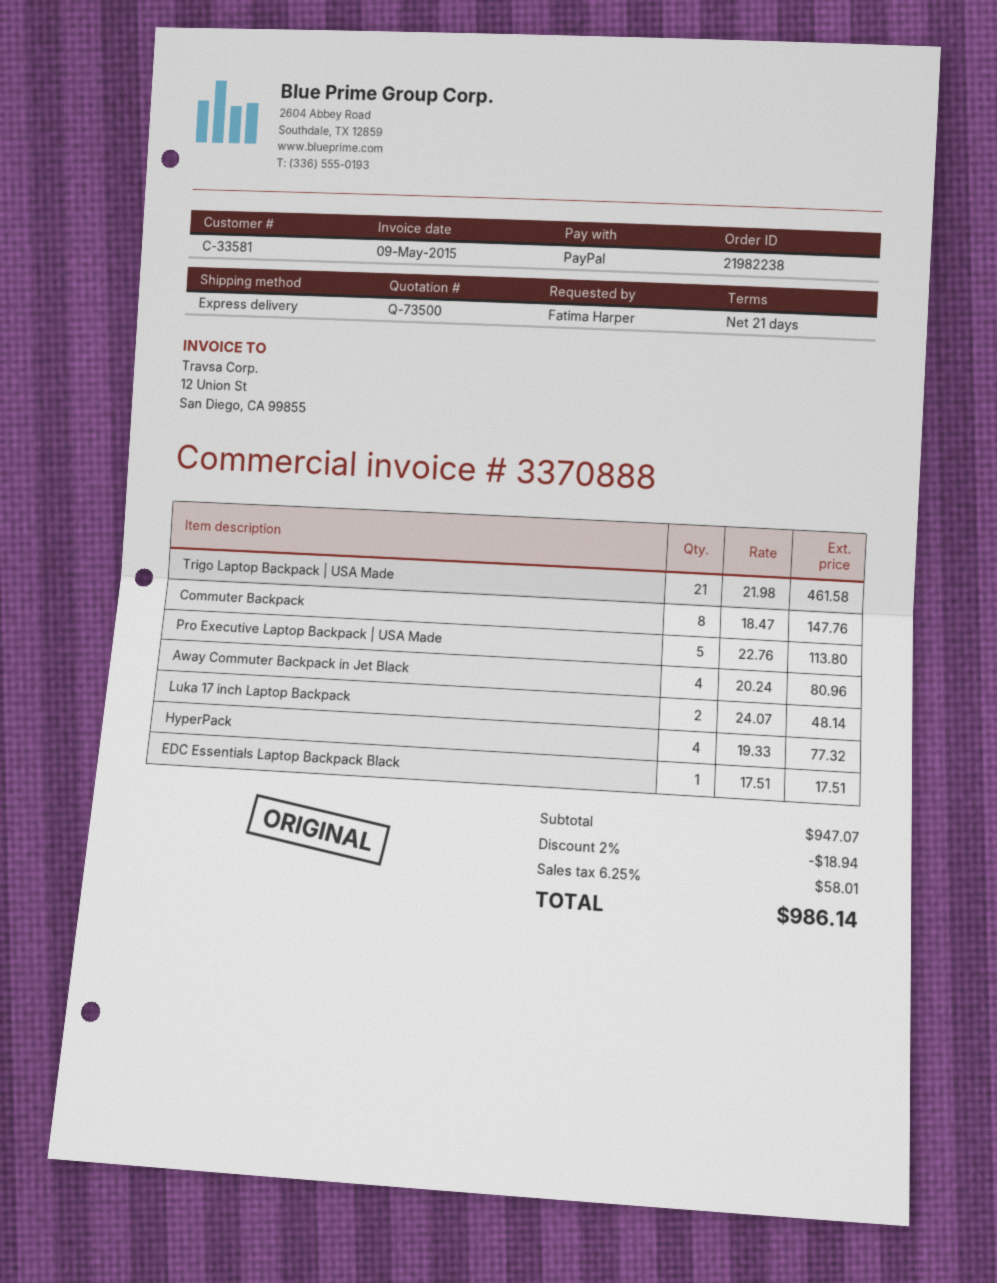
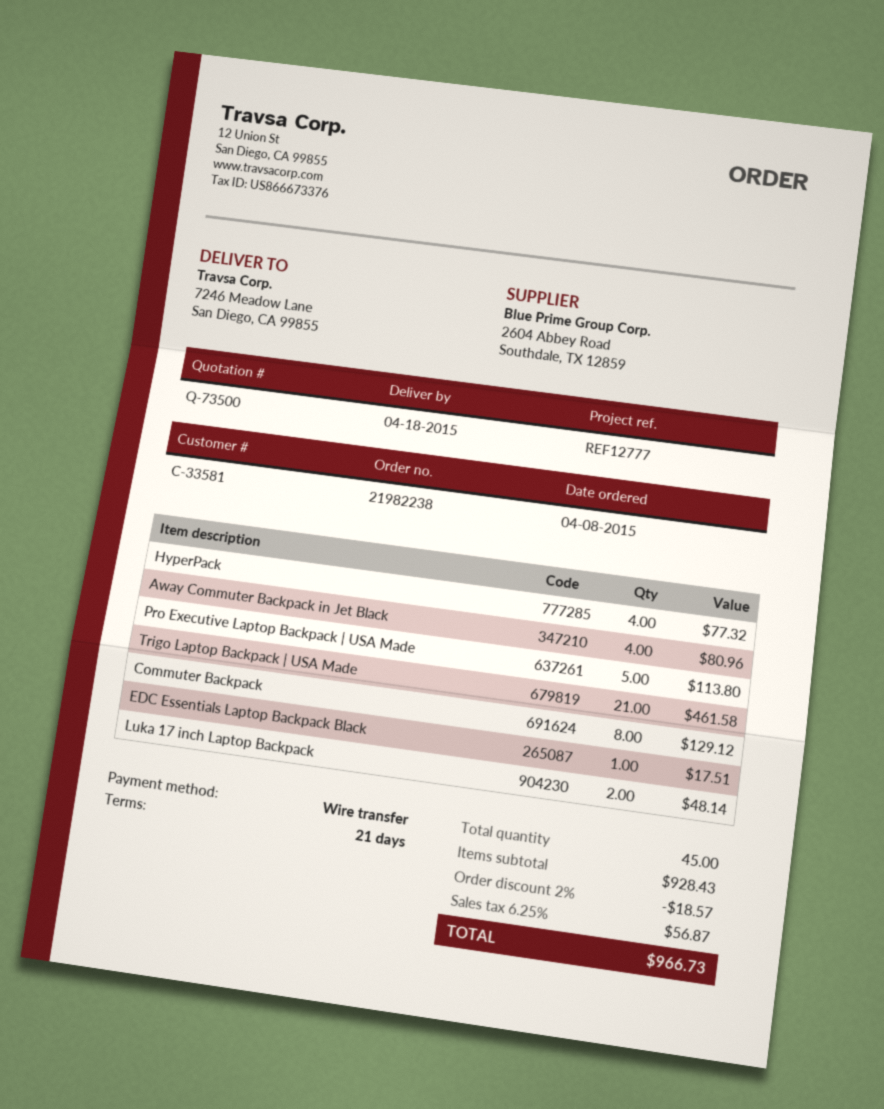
payment method: PayPal -> bank transfer
Commuter Backpack: 8 for 147.76 -> 8 for 129.12
subtotal: 947.07 -> 928.43
discount: 2% = 18.94 -> 2% = 18.57
tax: 6.25% = 58.01 -> 6.25% = 56.87
total: 986.14 -> 966.73

